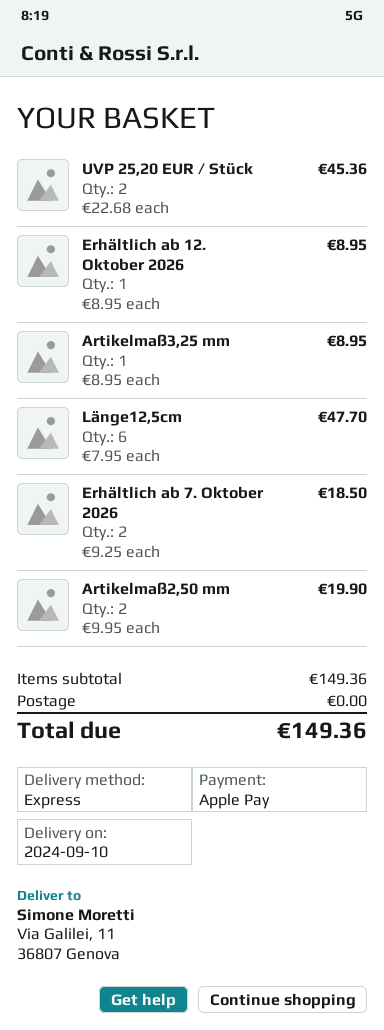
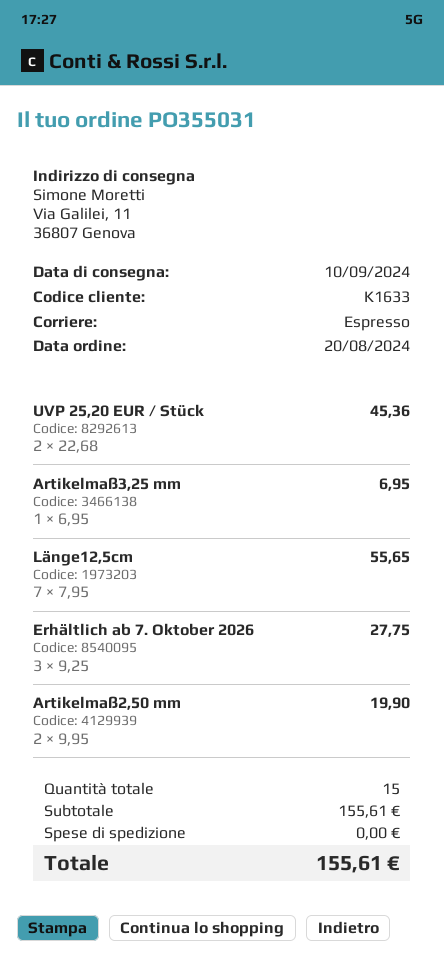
Erhältlich ab 12. Oktober 2026: 1 x 8.95 = 8.95 -> none
Artikelmaß3,25 mm: 1 x 8.95 = 8.95 -> 1 x 6.95 = 6.95
Länge12,5cm: 6 x 7.95 = 47.70 -> 7 x 7.95 = 55.65
Erhältlich ab 7. Oktober 2026: 2 x 9.25 = 18.50 -> 3 x 9.25 = 27.75
subtotal: 149.36 -> 155.61
total: 149.36 -> 155.61

